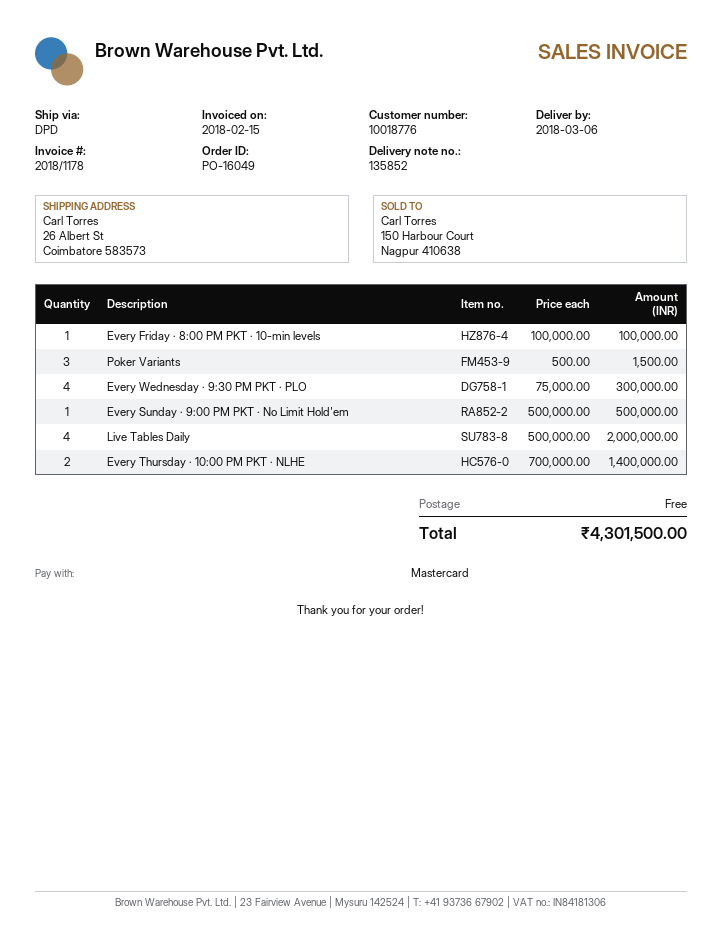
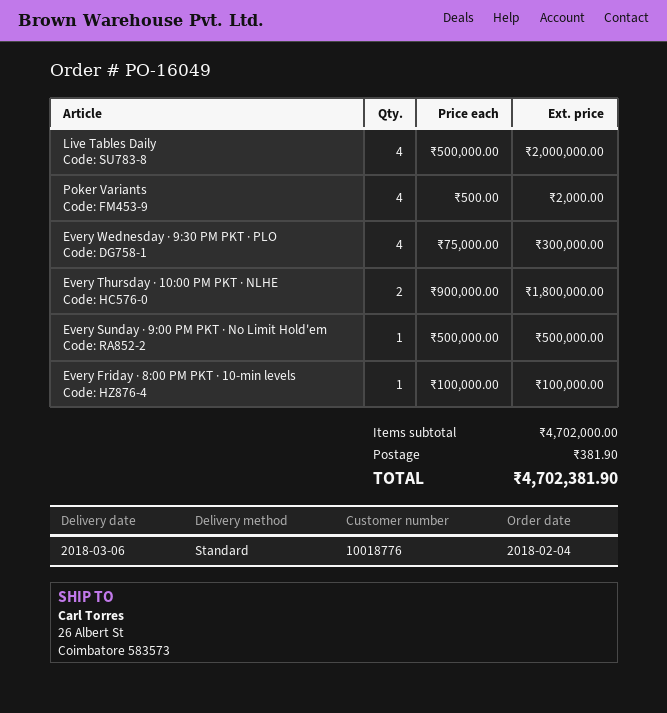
shipping method: DPD -> standard
Poker Variants: 3 x 500.00 = 1500.00 -> 4 x 500.00 = 2000.00
Every Thursday · 10:00 PM PKT · NLHE: 2 x 700000.00 = 1400000.00 -> 2 x 900000.00 = 1800000.00
shipping: 0.00 -> 381.90
total: 4301500.00 -> 4702381.90

